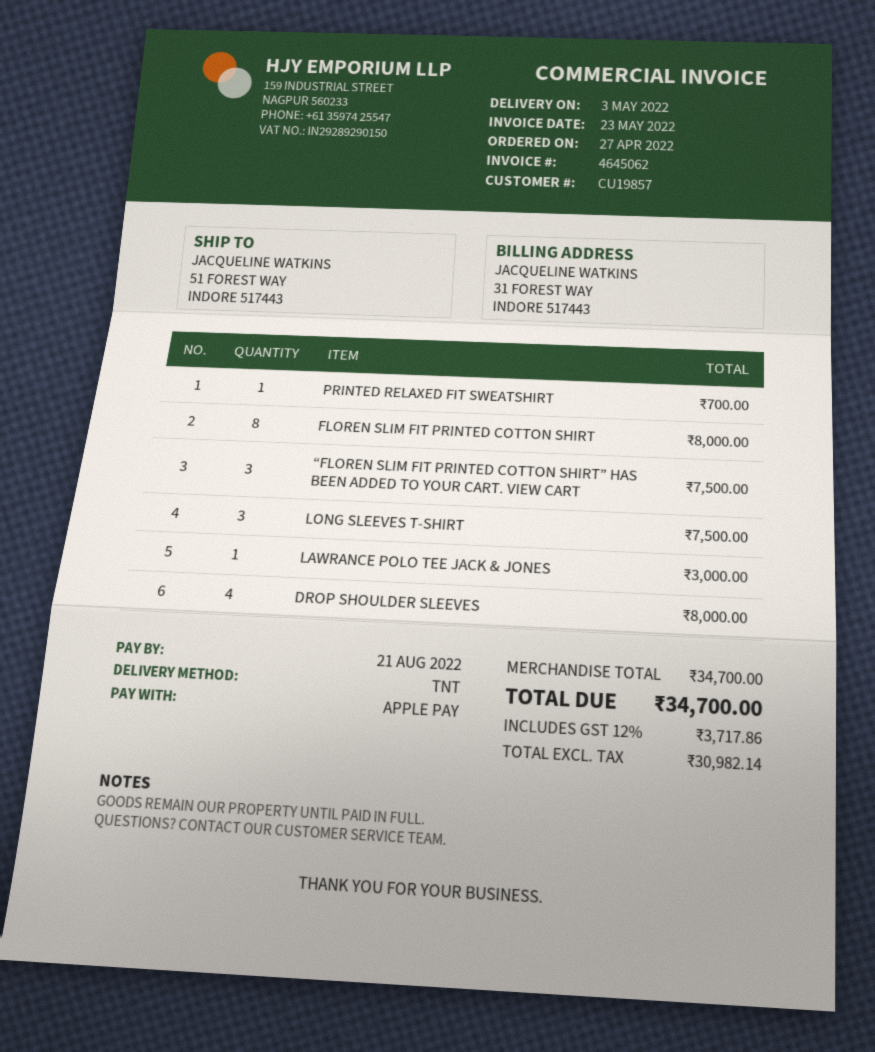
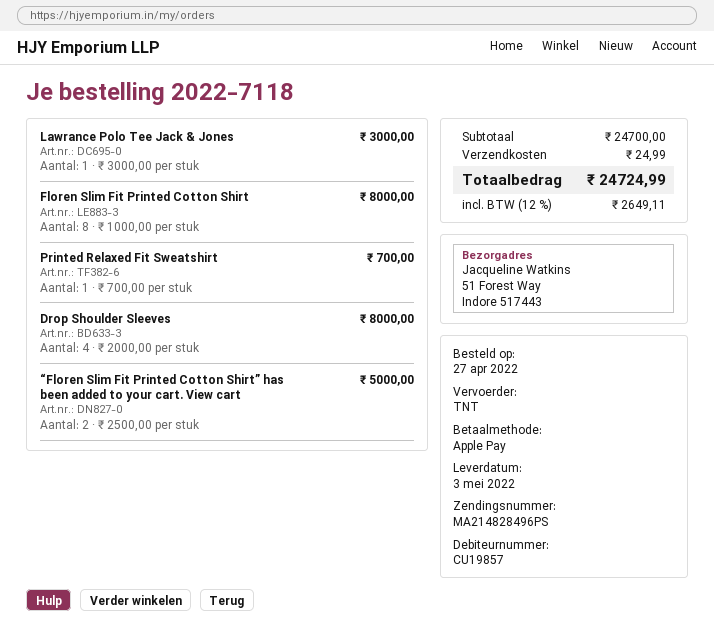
“FLOREN SLIM FIT PRINTED COTTON SHIRT” HAS BEEN ADDED TO YOUR CART. VIEW CART: 3 for 7500.00 -> 2 for 5000.00
LONG SLEEVES T-SHIRT: 3 for 7500.00 -> none
subtotal: 34700.00 -> 24700.00
shipping: none -> 24.99
tax: 12% = 3717.86 -> 12% = 2649.11
total: 34700.00 -> 24724.99

